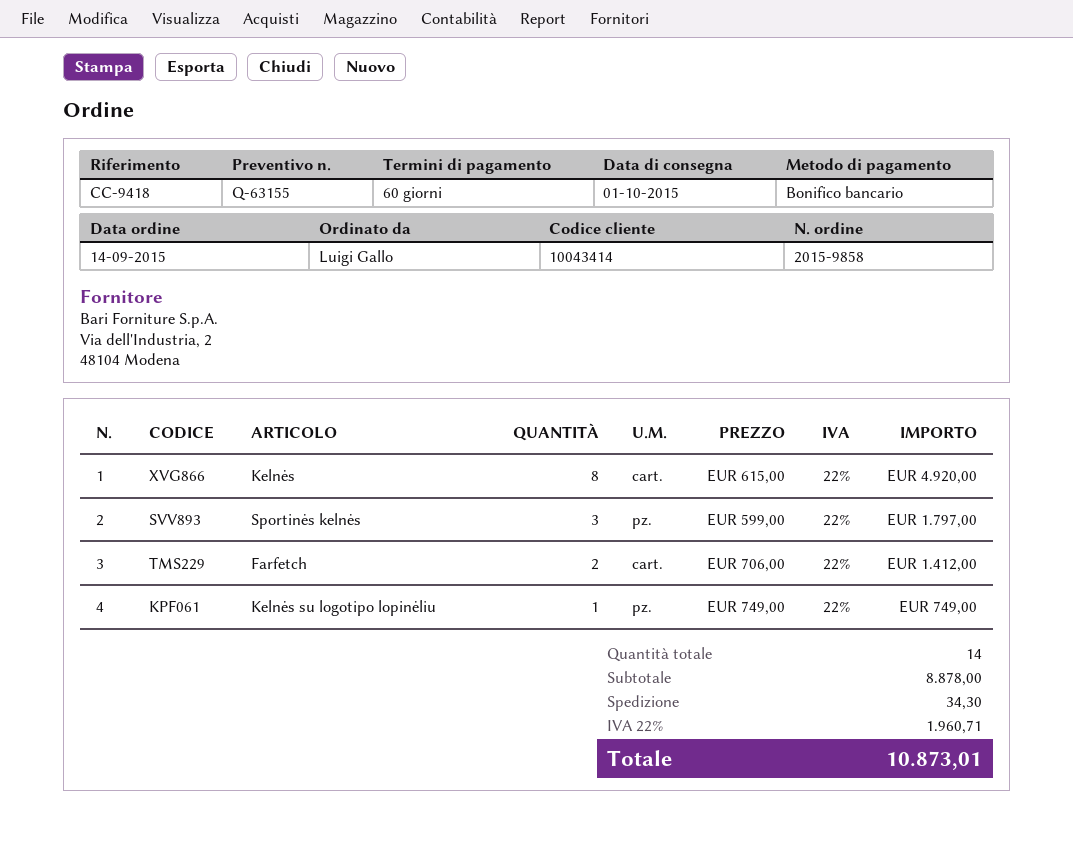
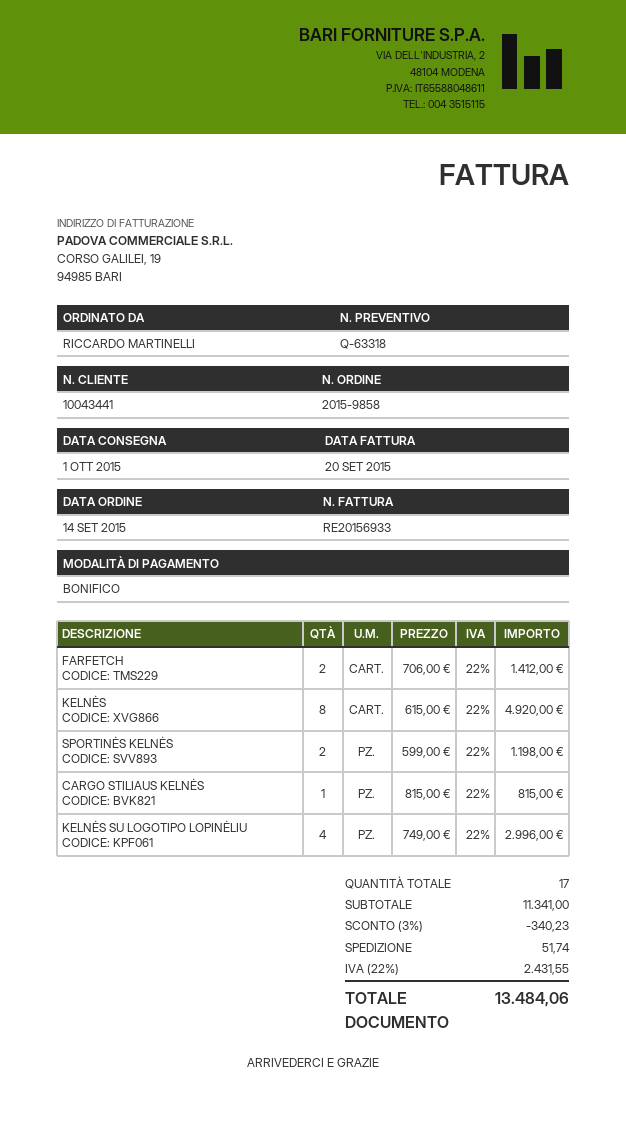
quote number: Q-63155 -> Q-63318
customer number: 10043414 -> 10043441
ordered by: Luigi Gallo -> RICCARDO MARTINELLI
Sportinės kelnės: 3 x 599.00 = 1797.00 -> 2 x 599.00 = 1198.00
Kelnės su logotipo lopinėliu: 1 x 749.00 = 749.00 -> 4 x 749.00 = 2996.00
CARGO STILIAUS KELNĖS: none -> 1 x 815.00 = 815.00
total quantity: 14 -> 17
subtotal: 8878.00 -> 11341.00
discount: none -> 3% = 340.23
shipping: 34.30 -> 51.74
tax: 22% = 1960.71 -> 22% = 2431.55
total: 10873.01 -> 13484.06

